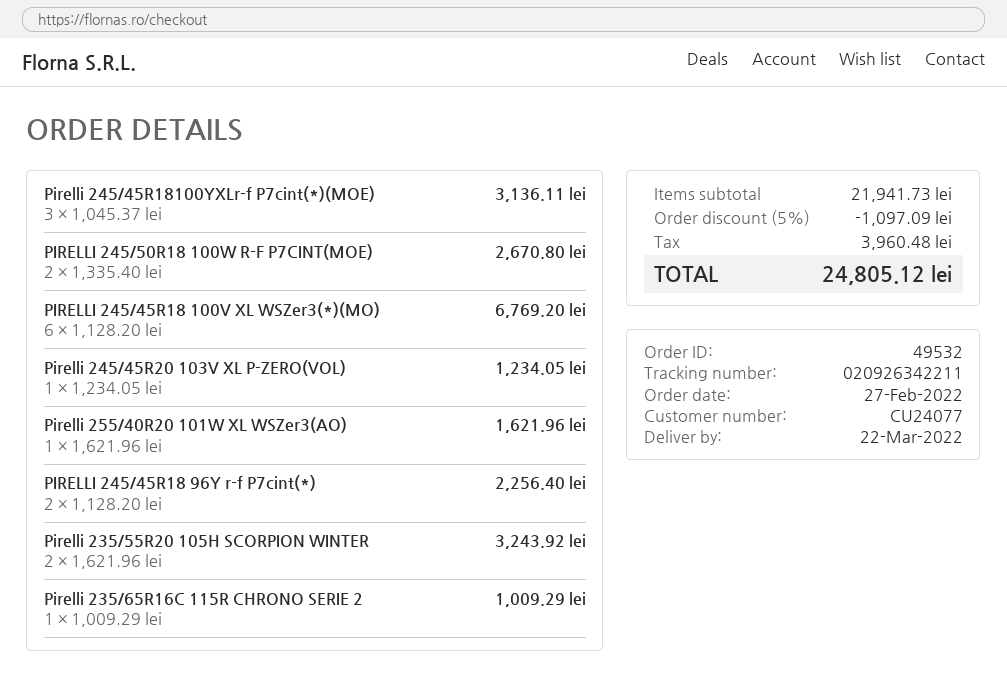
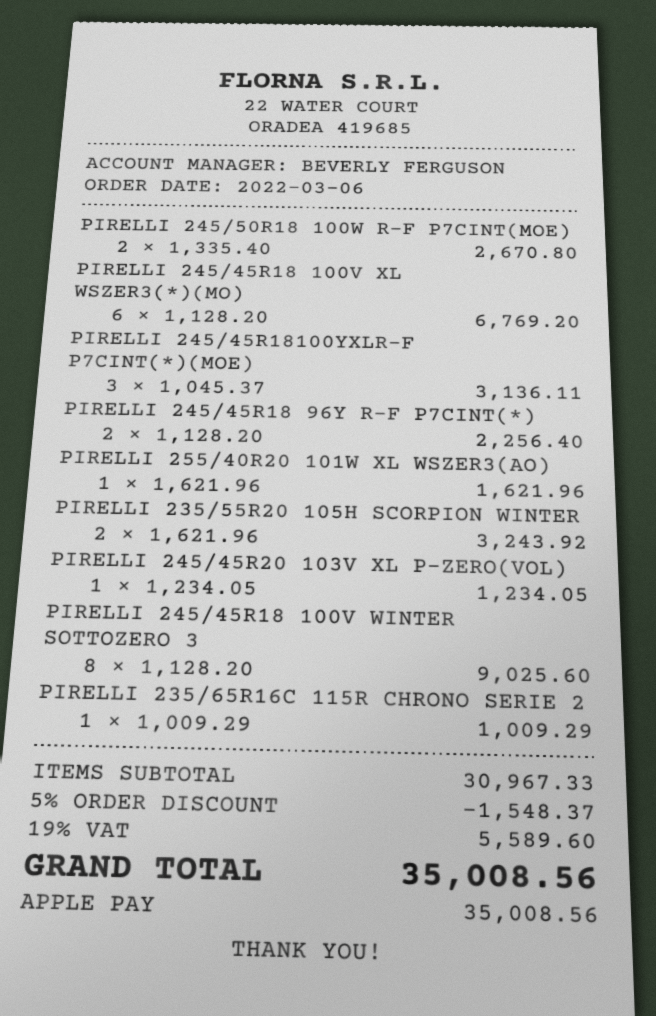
order date: 2022-02-27 -> 2022-03-06
PIRELLI 245/45R18 100V WINTER SOTTOZERO 3: none -> 8 x 1128.20 = 9025.60
subtotal: 21941.73 -> 30967.33
discount: 5% = 1097.09 -> 5% = 1548.37
tax: 3960.48 -> 5589.60
total: 24805.12 -> 35008.56

